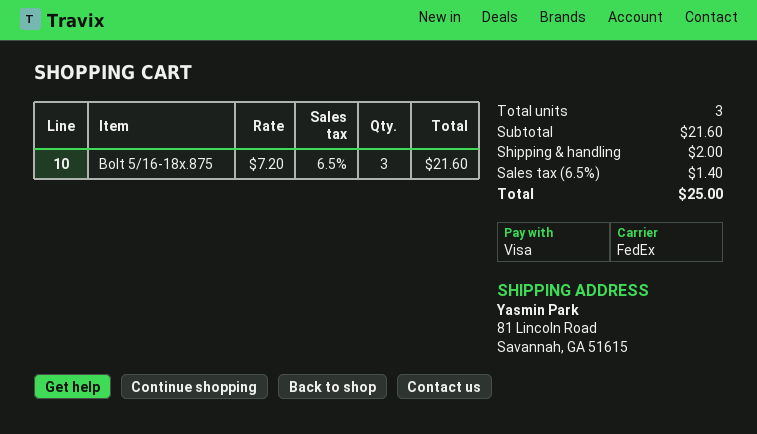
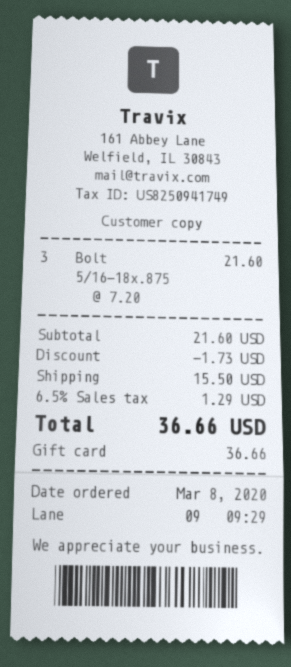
payment method: Visa -> gift card
discount: none -> 1.73
shipping: 2.00 -> 15.50
tax: 6.5% = 1.40 -> 6.5% = 1.29
total: 25.00 -> 36.66

